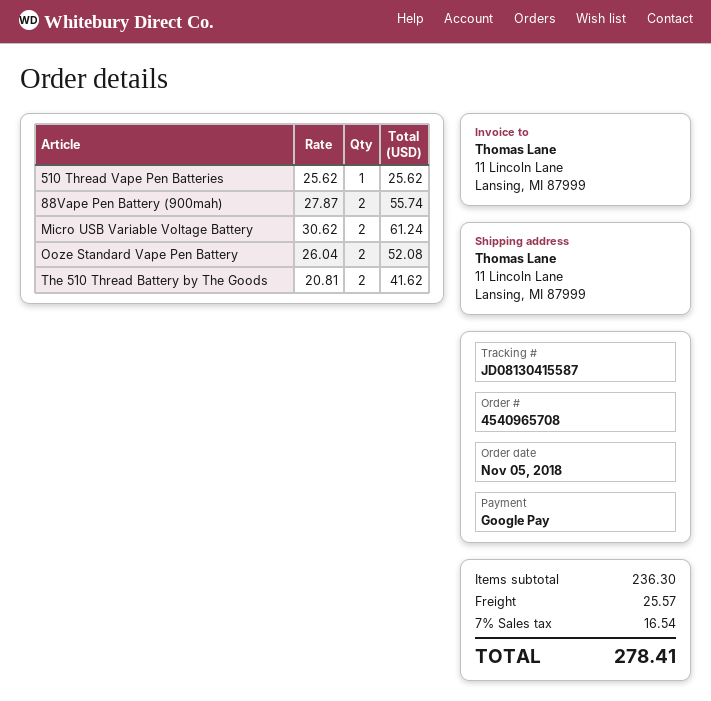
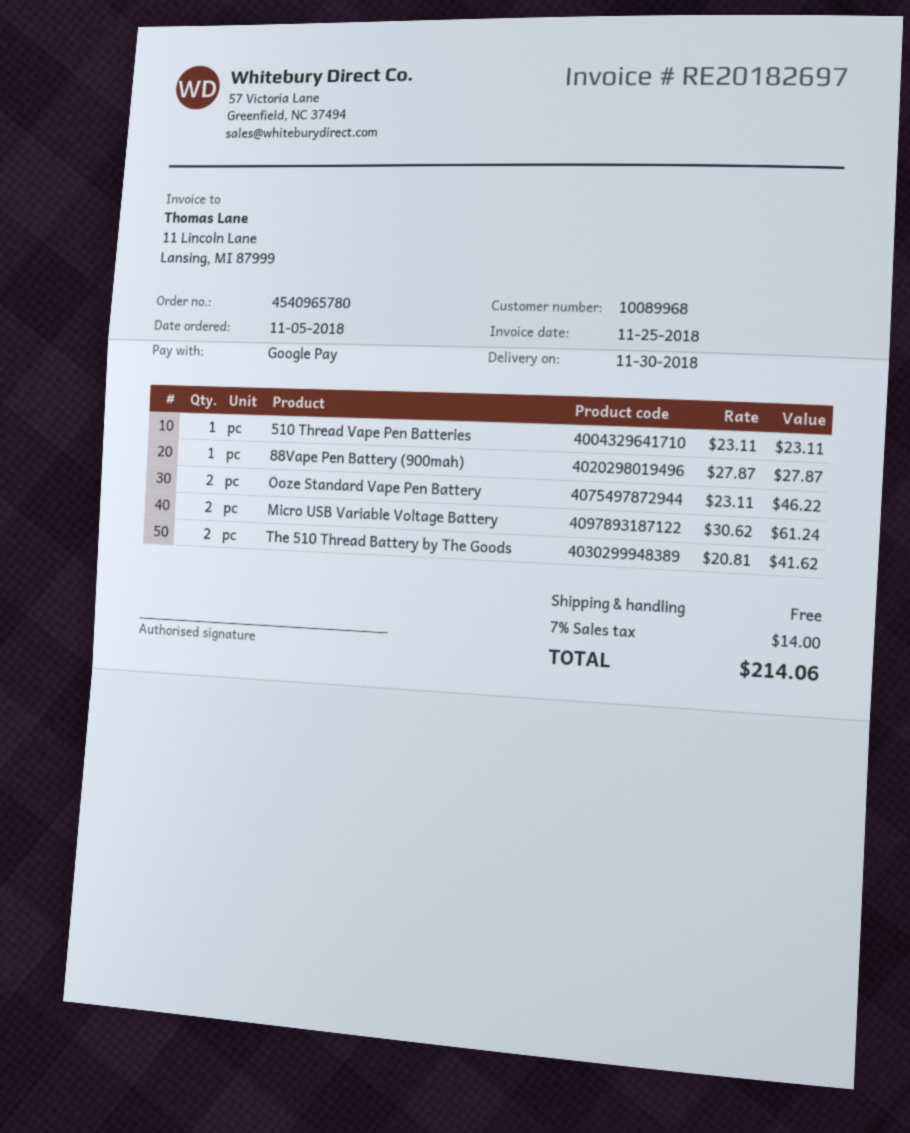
order number: 4540965708 -> 4540965780
510 Thread Vape Pen Batteries: 1 x 25.62 = 25.62 -> 1 x 23.11 = 23.11
88Vape Pen Battery (900mah): 2 x 27.87 = 55.74 -> 1 x 27.87 = 27.87
Ooze Standard Vape Pen Battery: 2 x 26.04 = 52.08 -> 2 x 23.11 = 46.22
shipping: 25.57 -> 0.00
tax: 7% = 16.54 -> 7% = 14.00
total: 278.41 -> 214.06

